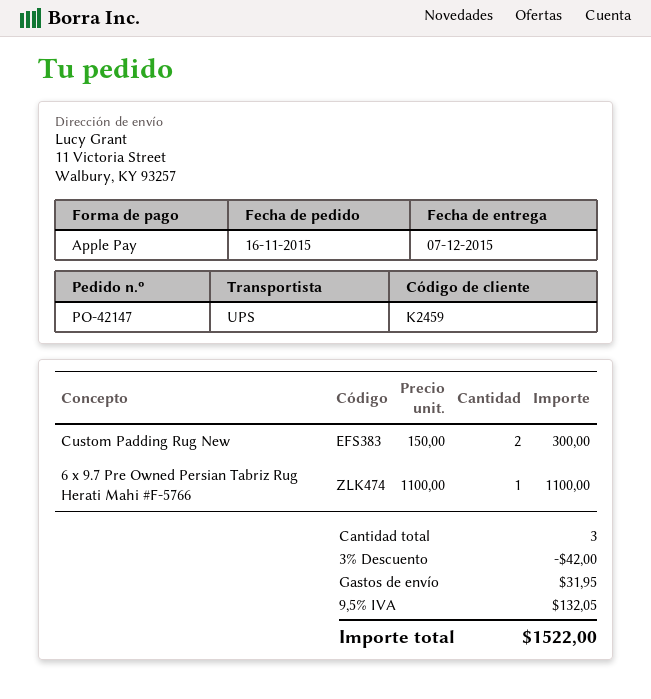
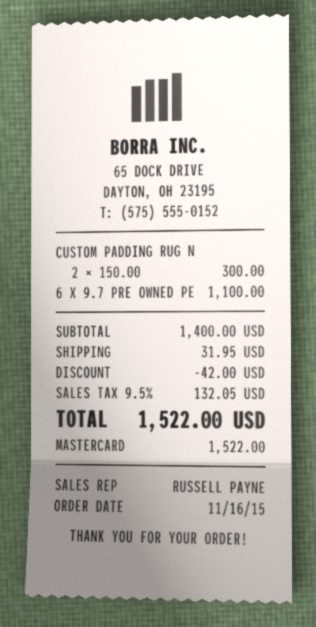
payment method: Apple Pay -> Mastercard

